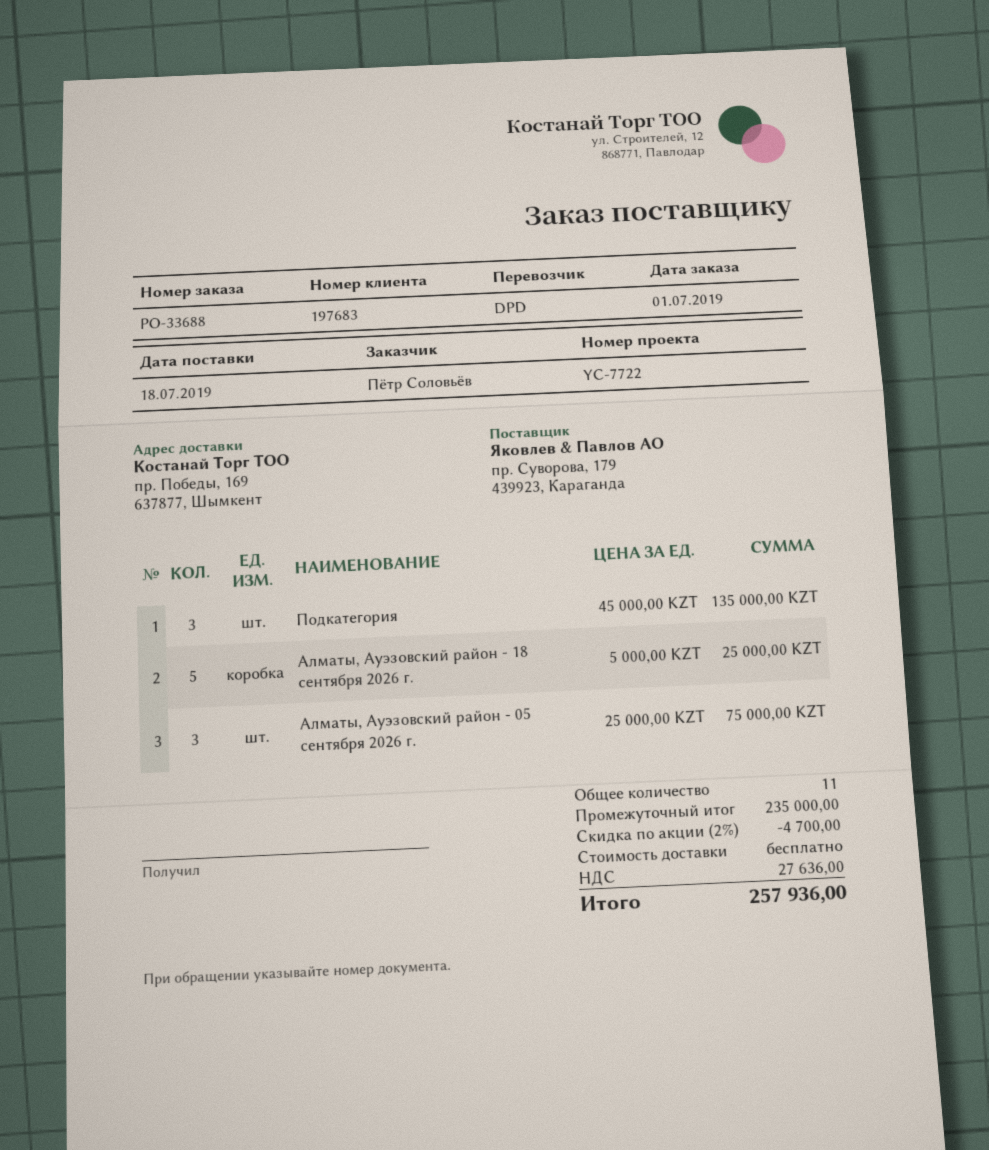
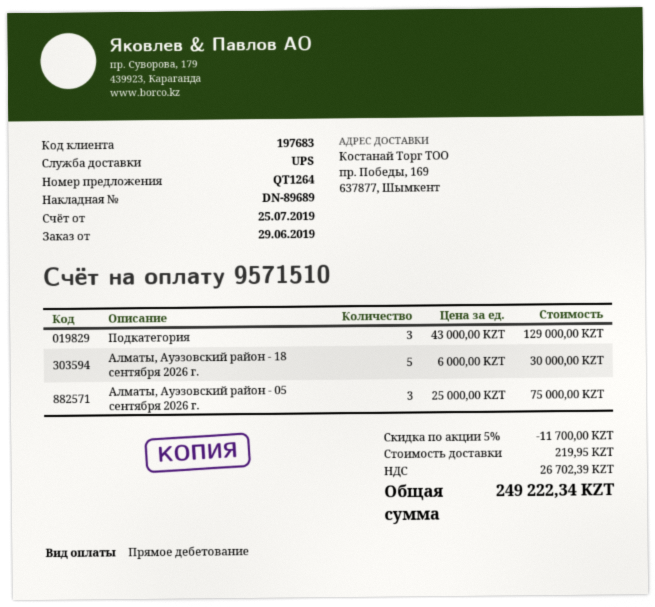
order date: 2019-07-01 -> 2019-06-29
shipping method: DPD -> UPS
Подкатегория: 3 x 45000.00 = 135000.00 -> 3 x 43000.00 = 129000.00
Алматы, Ауэзовский район - 18 сентября 2026 г.: 5 x 5000.00 = 25000.00 -> 5 x 6000.00 = 30000.00
discount: 2% = 4700.00 -> 5% = 11700.00
shipping: 0.00 -> 219.95
tax: 27636.00 -> 26702.39
total: 257936.00 -> 249222.34

